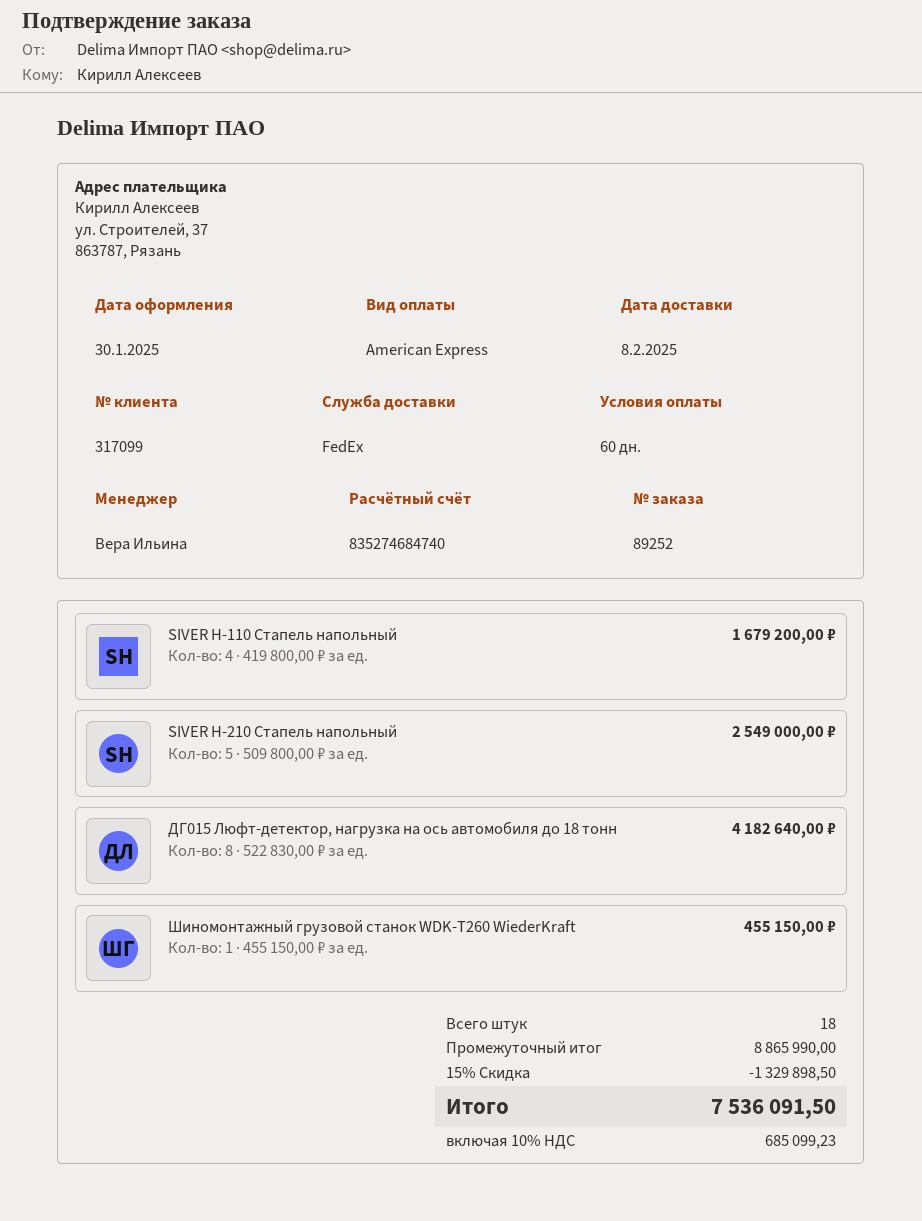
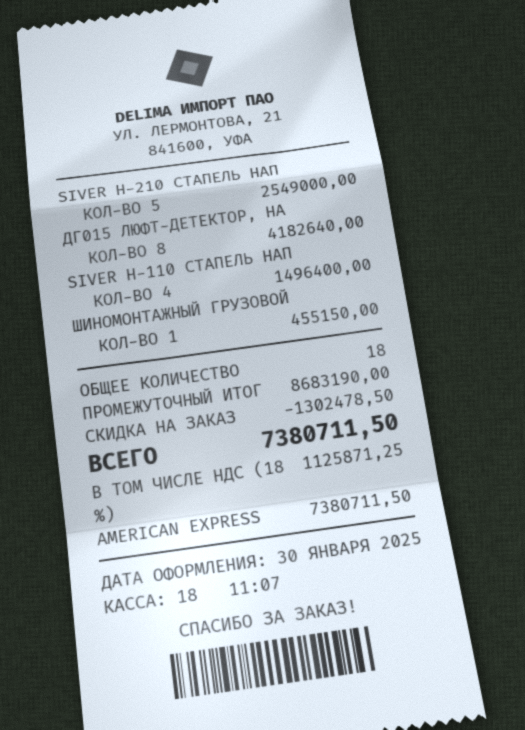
SIVER H-110 Стапель напольный: 4 for 1679200.00 -> 4 for 1496400.00
subtotal: 8865990.00 -> 8683190.00
discount: 1329898.50 -> 1302478.50
tax: 10% = 685099.23 -> 18% = 1125871.25
total: 7536091.50 -> 7380711.50

